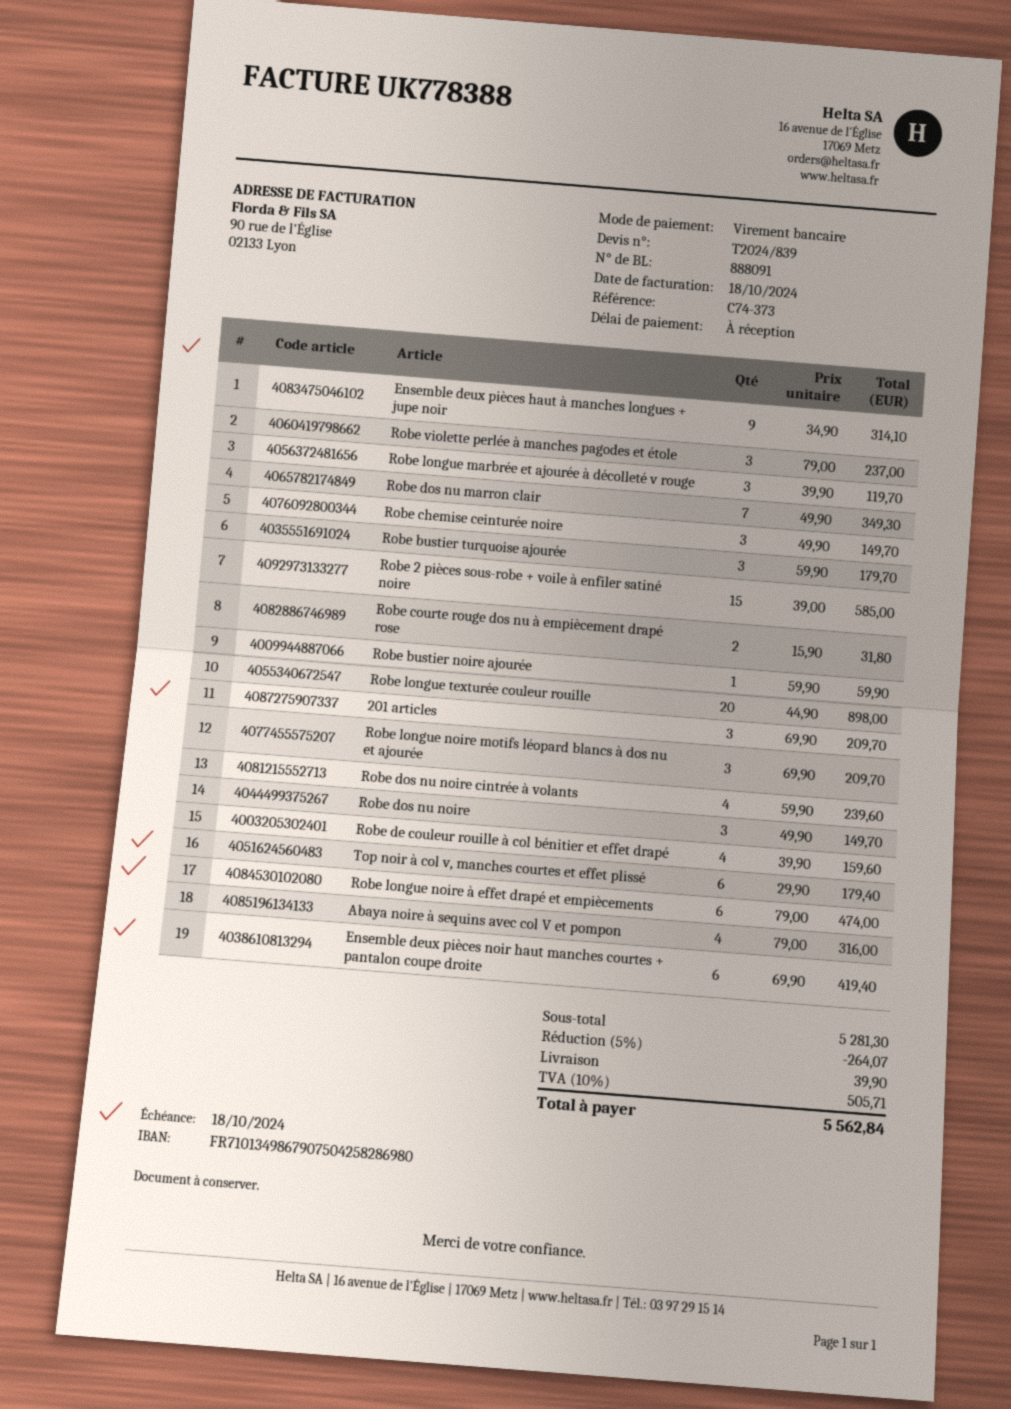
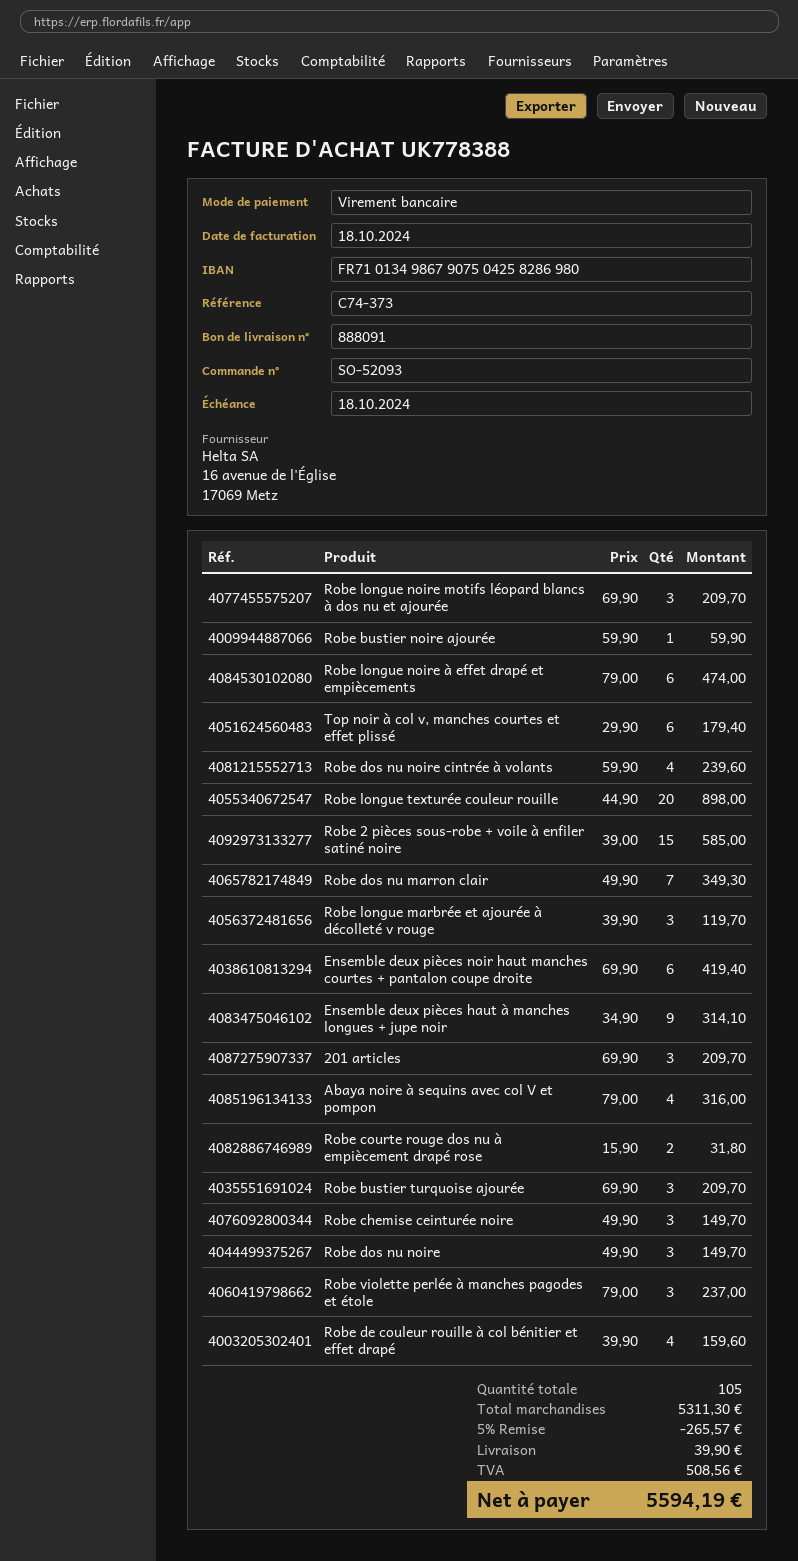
Robe bustier turquoise ajourée: 3 x 59.90 = 179.70 -> 3 x 69.90 = 209.70
subtotal: 5281.30 -> 5311.30
discount: 5% = 264.07 -> 5% = 265.57
tax: 505.71 -> 508.56
total: 5562.84 -> 5594.19

